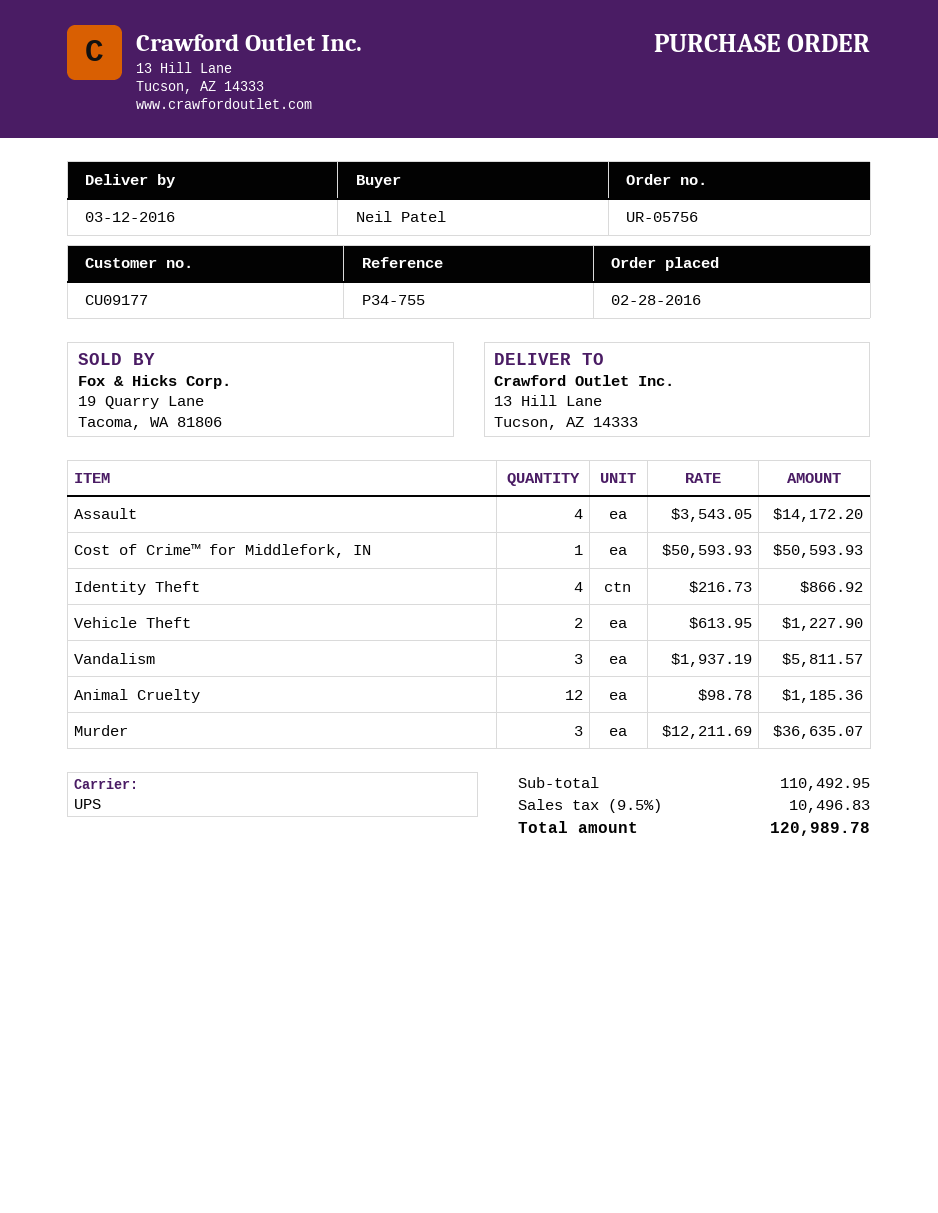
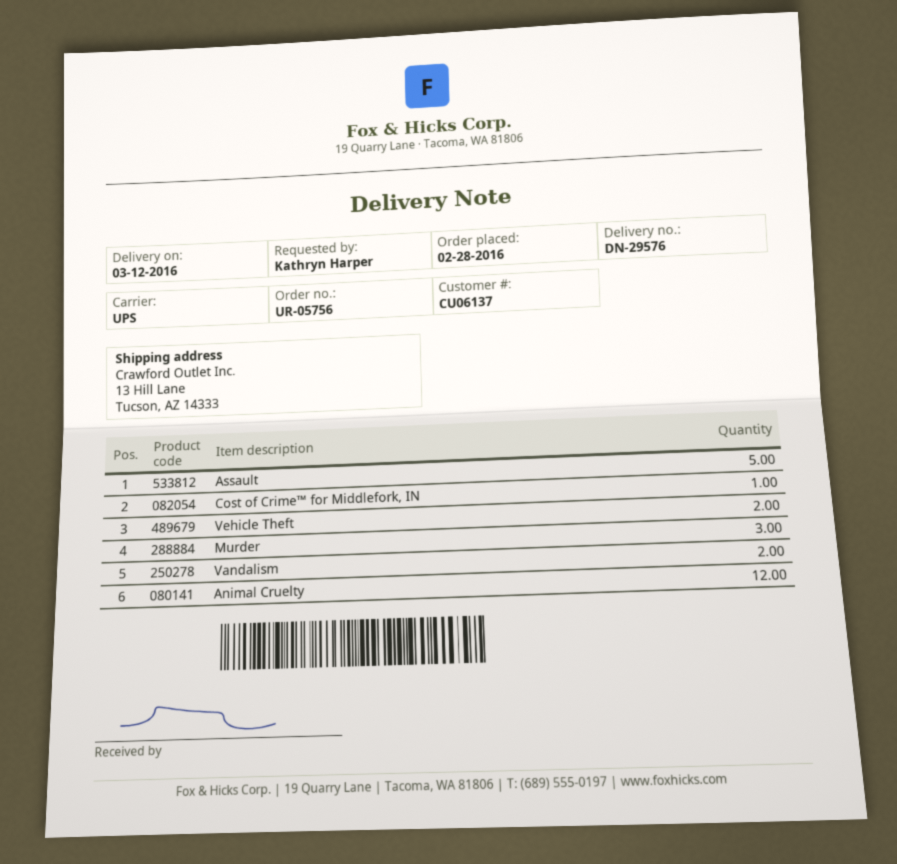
customer number: CU09177 -> CU06137
ordered by: Neil Patel -> Kathryn Harper
Assault: 4 -> 5
Identity Theft: 4 -> none
Vandalism: 3 -> 2

